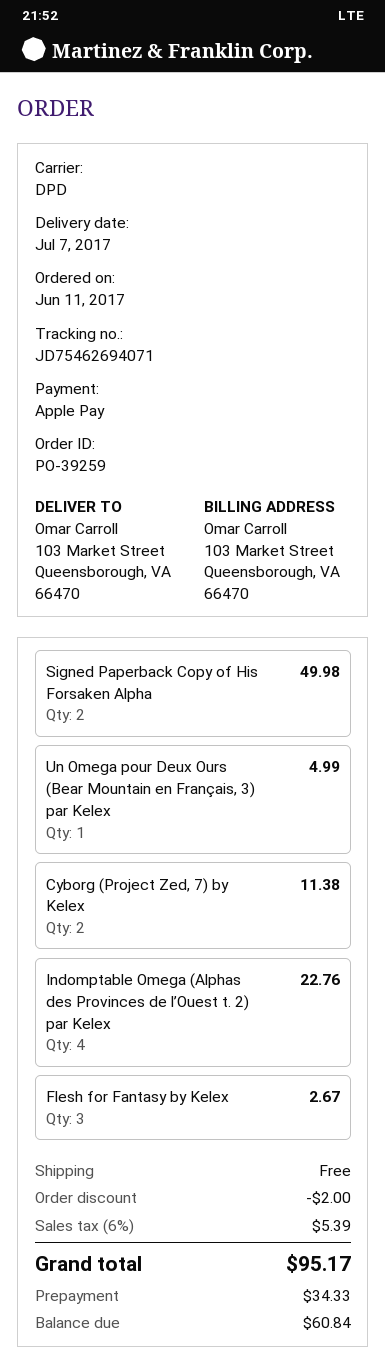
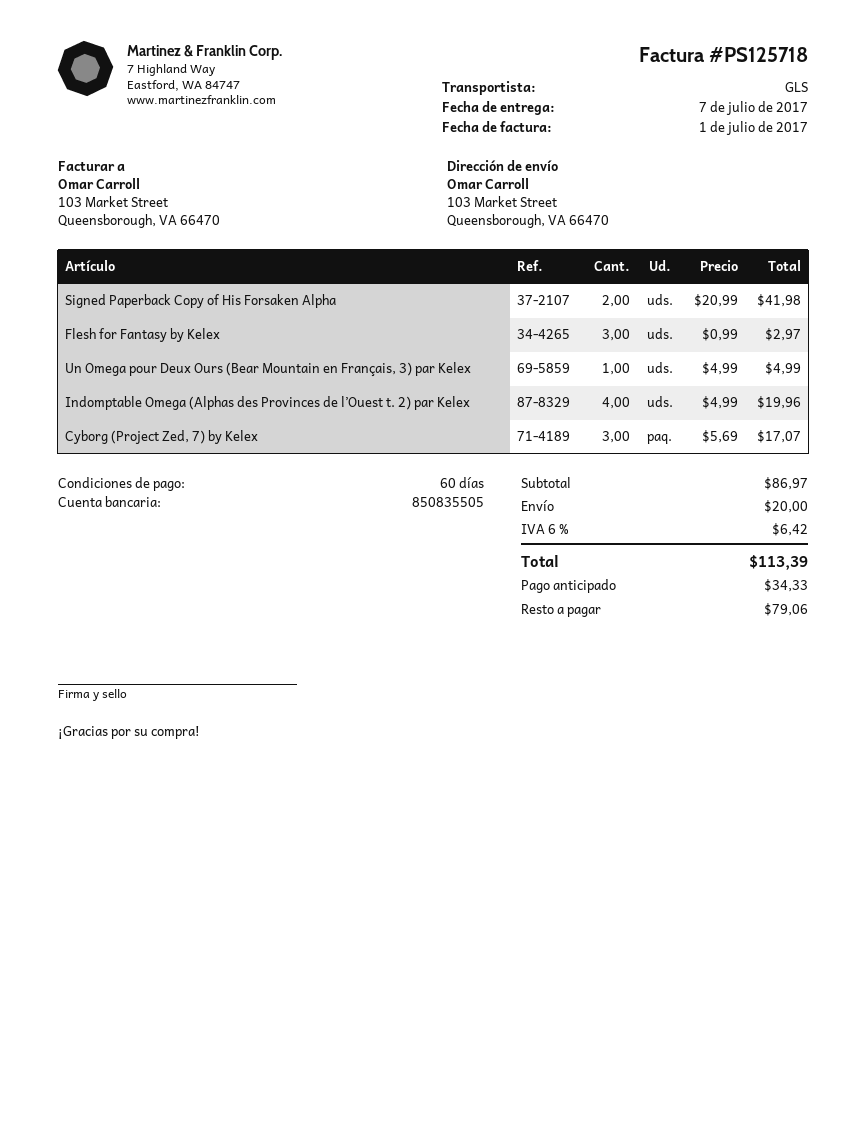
shipping method: DPD -> GLS
Signed Paperback Copy of His Forsaken Alpha: 2 for 49.98 -> 2 for 41.98
Cyborg (Project Zed, 7) by Kelex: 2 for 11.38 -> 3 for 17.07
Indomptable Omega (Alphas des Provinces de l’Ouest t. 2) par Kelex: 4 for 22.76 -> 4 for 19.96
Flesh for Fantasy by Kelex: 3 for 2.67 -> 3 for 2.97
discount: 2.00 -> none
shipping: 0.00 -> 20.00
tax: 6% = 5.39 -> 6% = 6.42
total: 95.17 -> 113.39
balance: 60.84 -> 79.06

